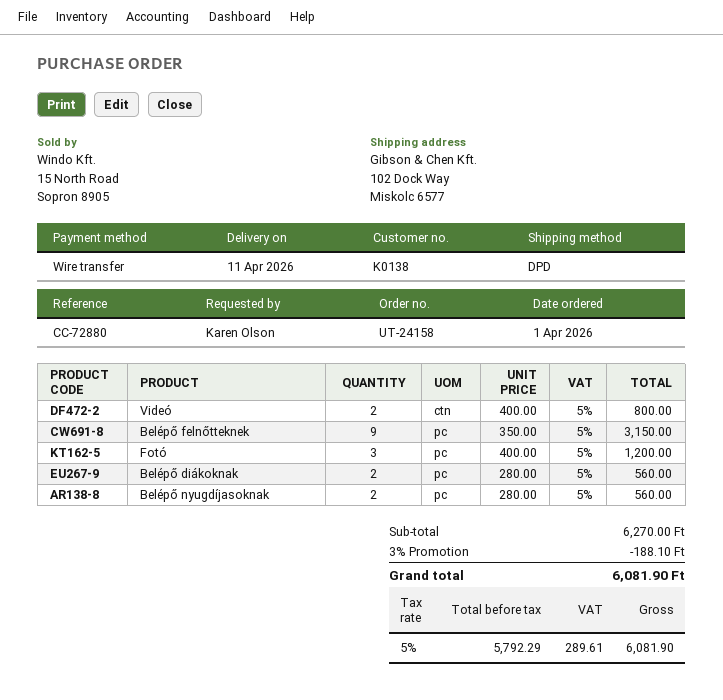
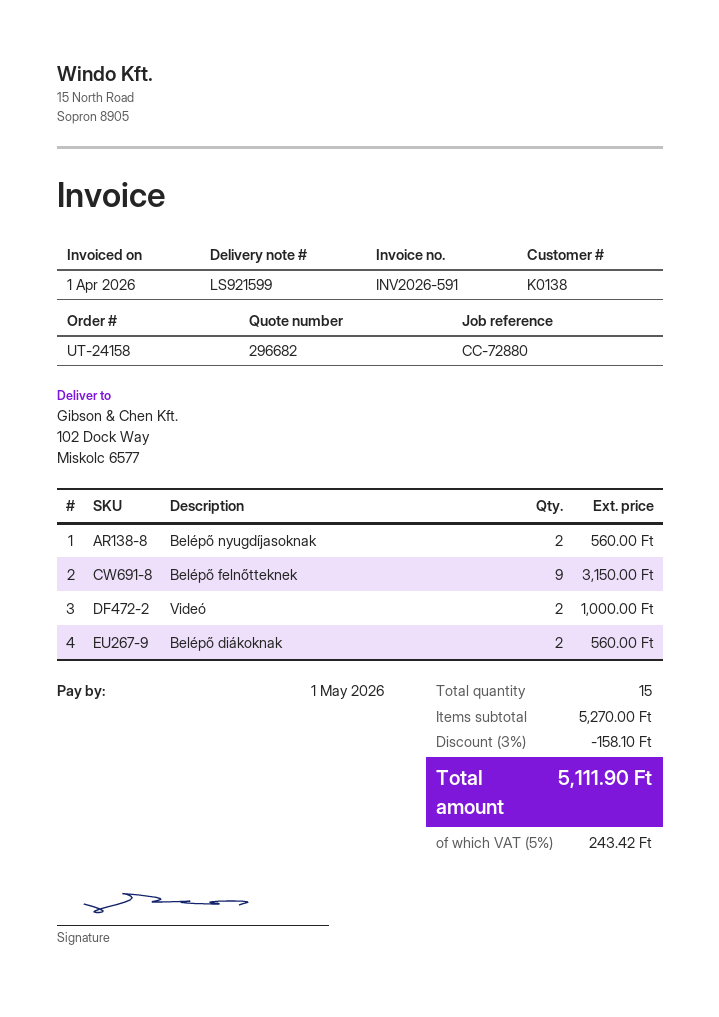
Videó: 2 for 800.00 -> 2 for 1000.00
Fotó: 3 for 1200.00 -> none
subtotal: 6270.00 -> 5270.00
discount: 3% = 188.10 -> 3% = 158.10
tax: 5% = 289.61 -> 5% = 243.42
total: 6081.90 -> 5111.90

